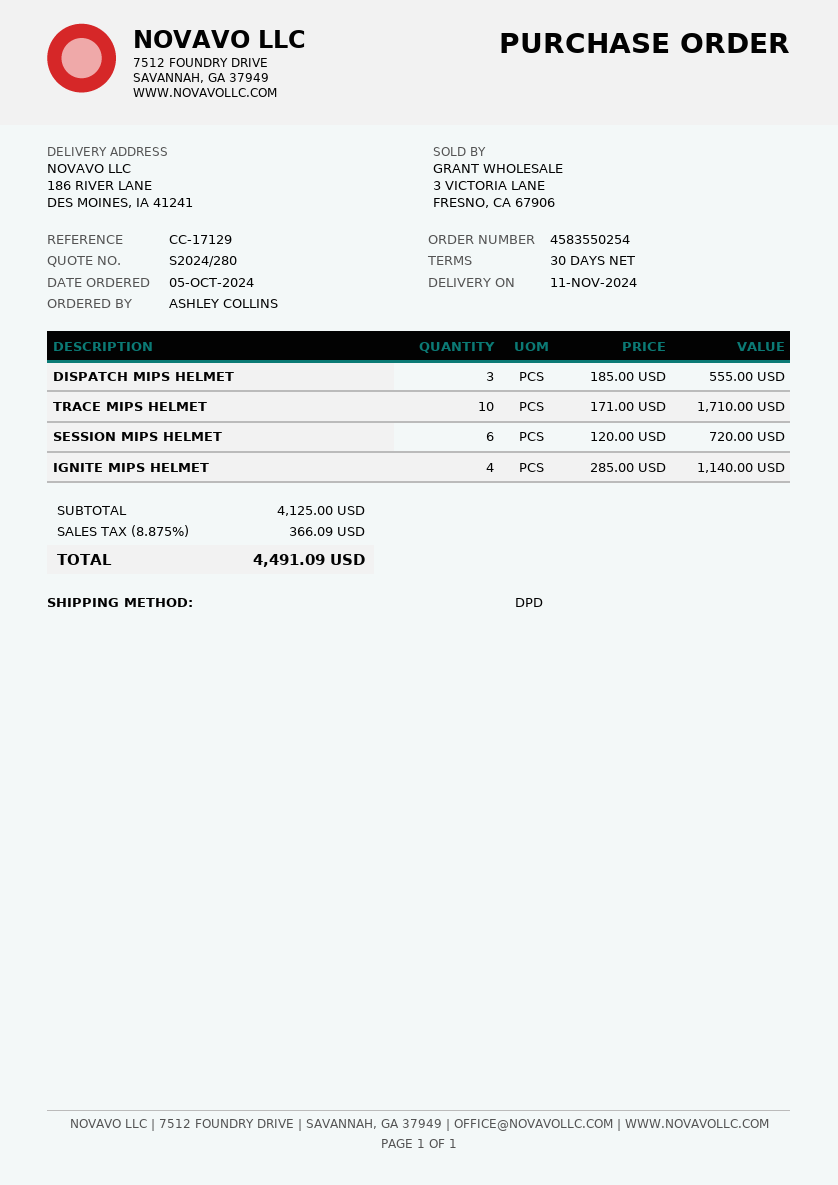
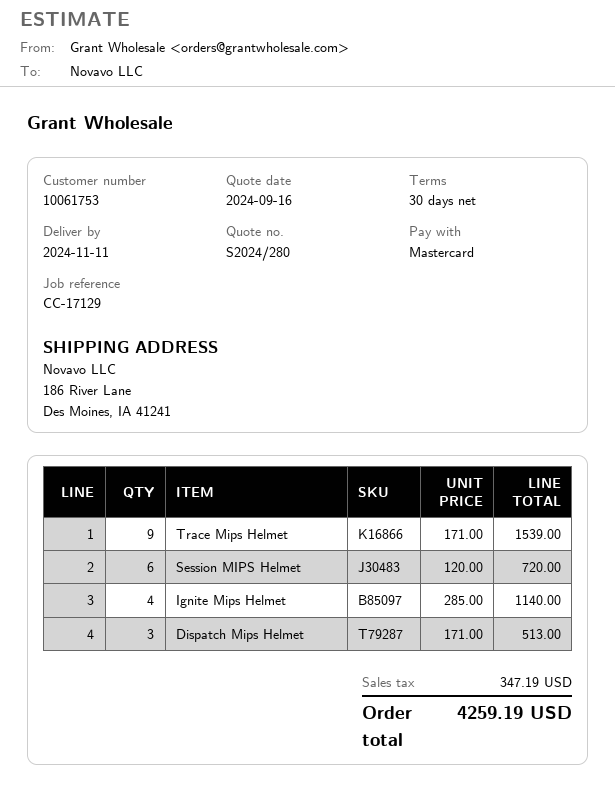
DISPATCH MIPS HELMET: 3 x 185.00 = 555.00 -> 3 x 171.00 = 513.00
TRACE MIPS HELMET: 10 x 171.00 = 1710.00 -> 9 x 171.00 = 1539.00
tax: 366.09 -> 347.19
total: 4491.09 -> 4259.19

